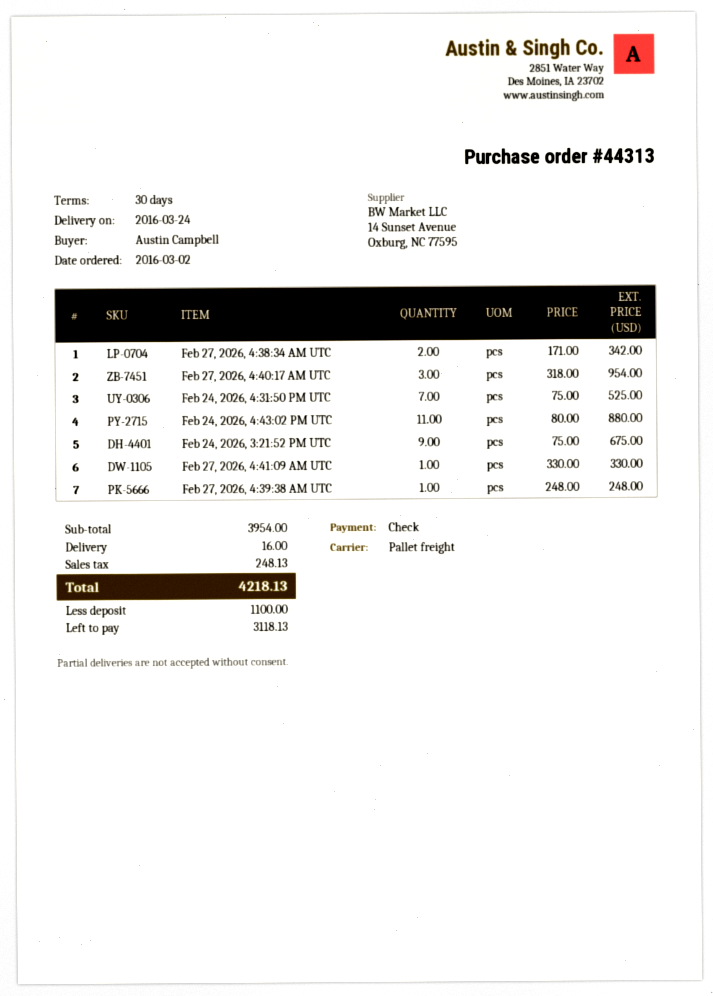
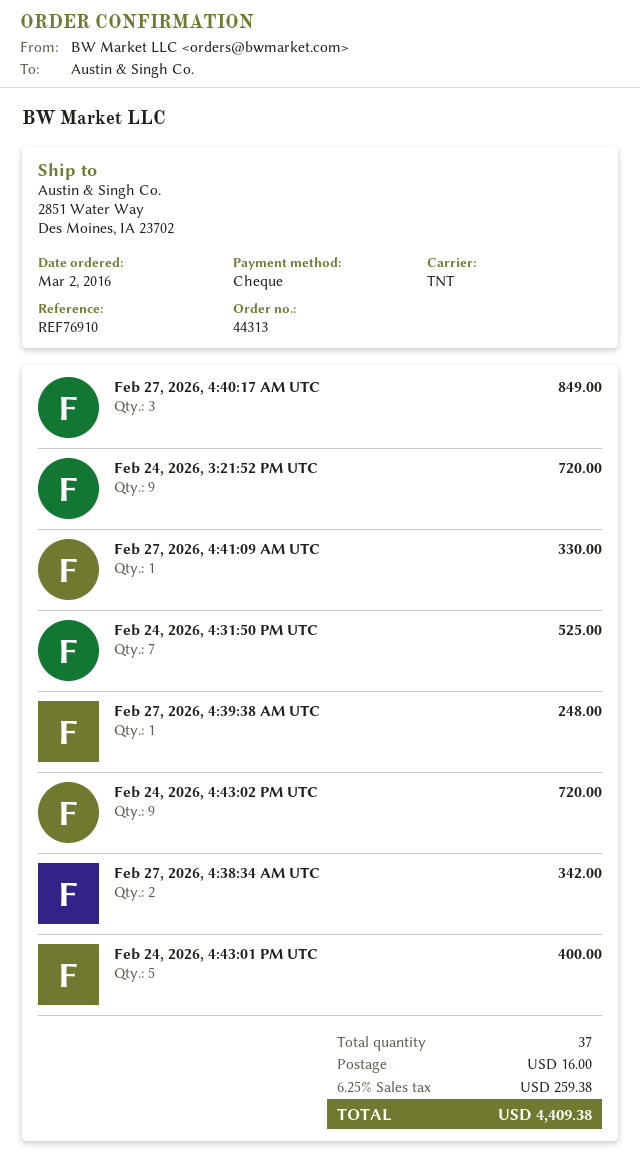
shipping method: pallet freight -> TNT
Feb 27, 2026, 4:40:17 AM UTC: 3 for 954.00 -> 3 for 849.00
Feb 24, 2026, 4:43:02 PM UTC: 11 for 880.00 -> 9 for 720.00
Feb 24, 2026, 3:21:52 PM UTC: 9 for 675.00 -> 9 for 720.00
Feb 24, 2026, 4:43:01 PM UTC: none -> 5 for 400.00
tax: 248.13 -> 259.38
total: 4218.13 -> 4409.38

